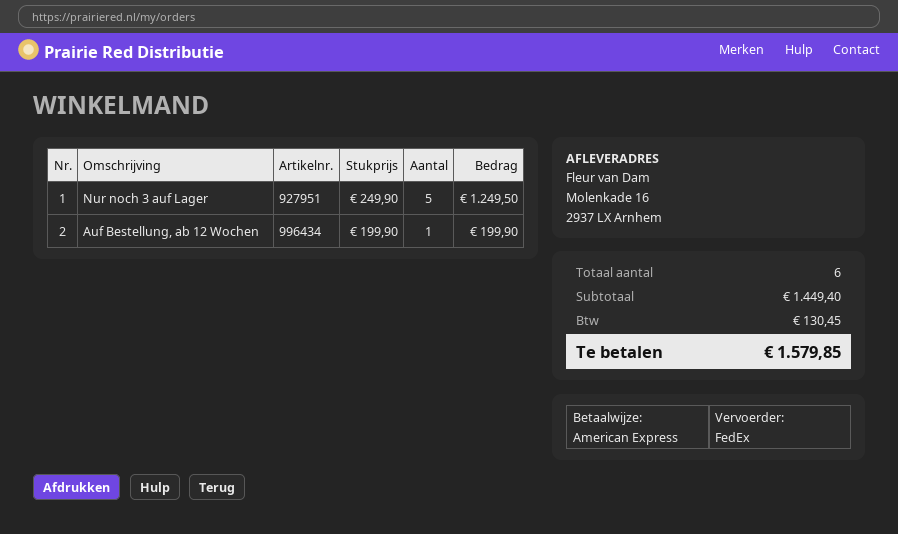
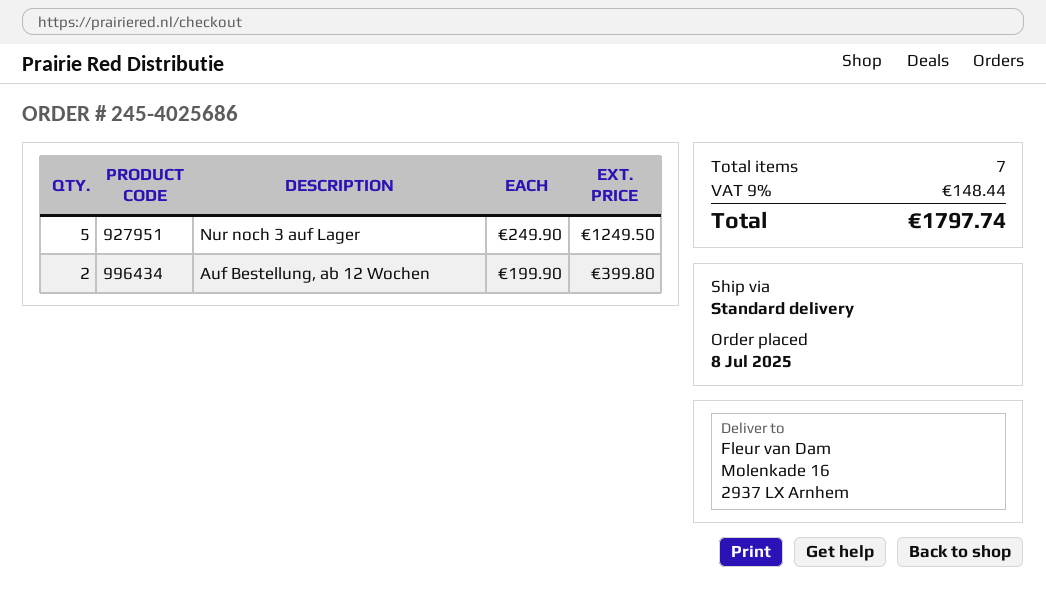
shipping method: FedEx -> standard
Auf Bestellung, ab 12 Wochen: 1 x 199.90 = 199.90 -> 2 x 199.90 = 399.80
total quantity: 6 -> 7
tax: 130.45 -> 148.44
total: 1579.85 -> 1797.74

